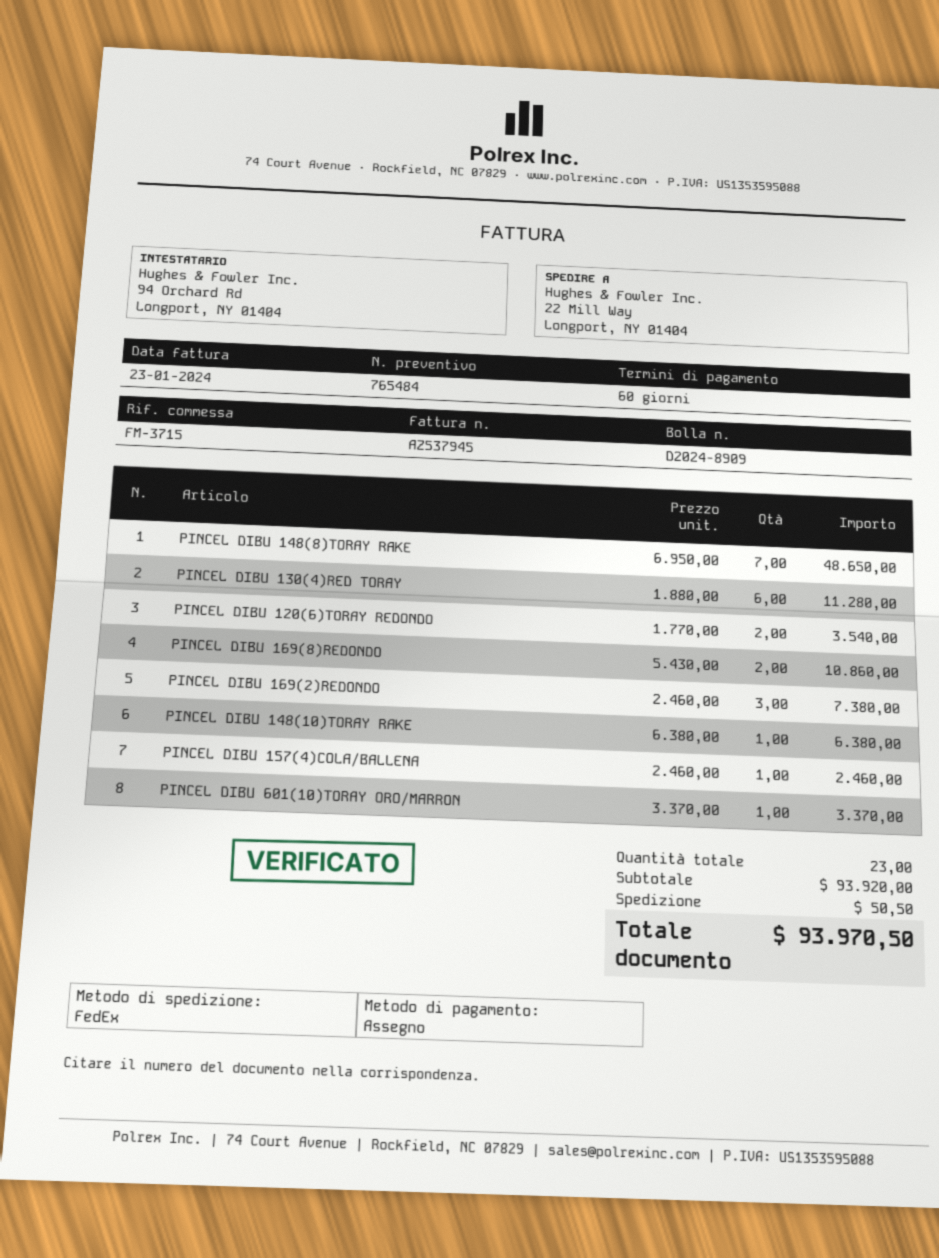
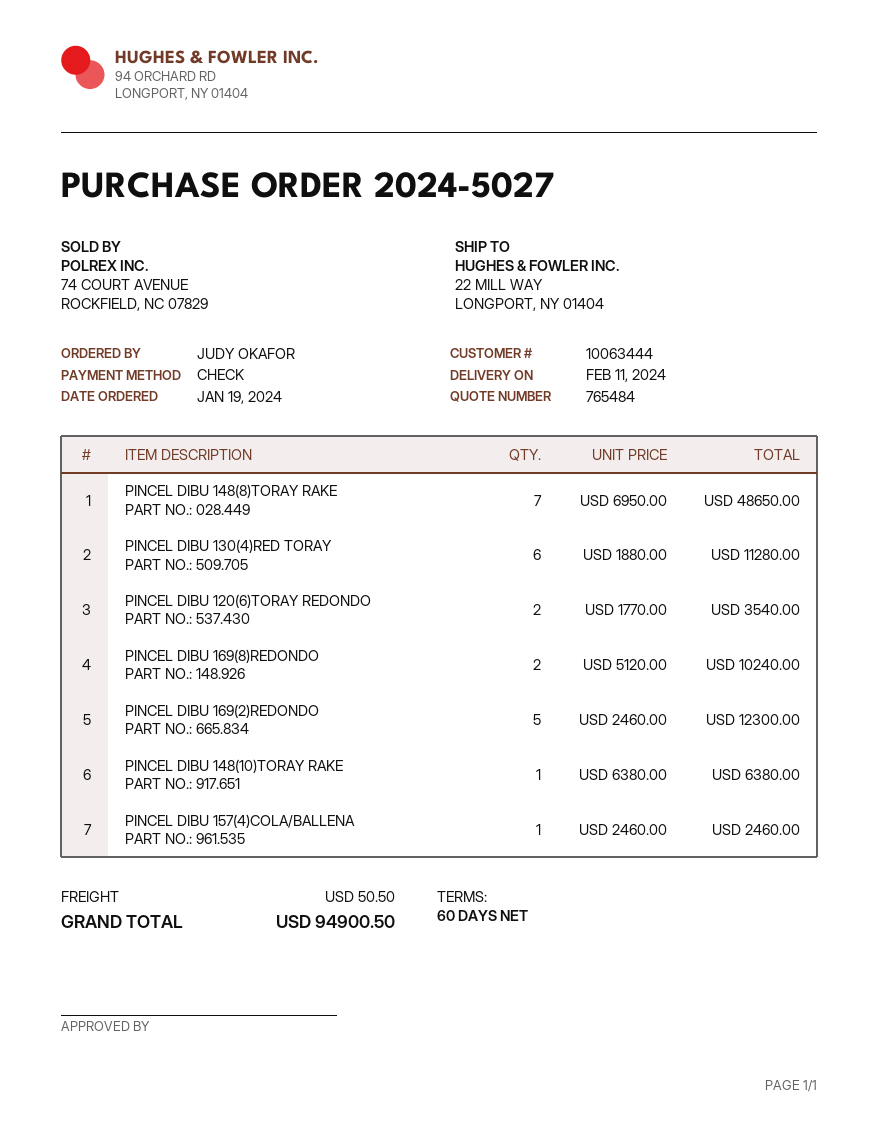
PINCEL DIBU 169(8)REDONDO: 2 x 5430.00 = 10860.00 -> 2 x 5120.00 = 10240.00
PINCEL DIBU 169(2)REDONDO: 3 x 2460.00 = 7380.00 -> 5 x 2460.00 = 12300.00
PINCEL DIBU 601(10)TORAY ORO/MARRON: 1 x 3370.00 = 3370.00 -> none
total: 93970.50 -> 94900.50

